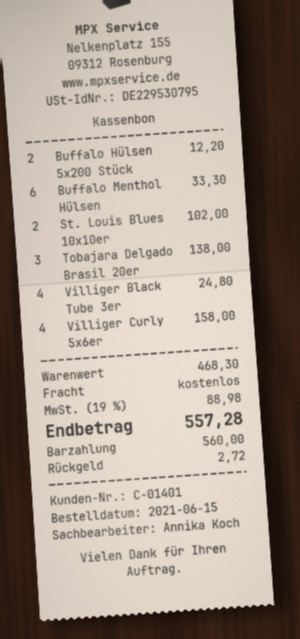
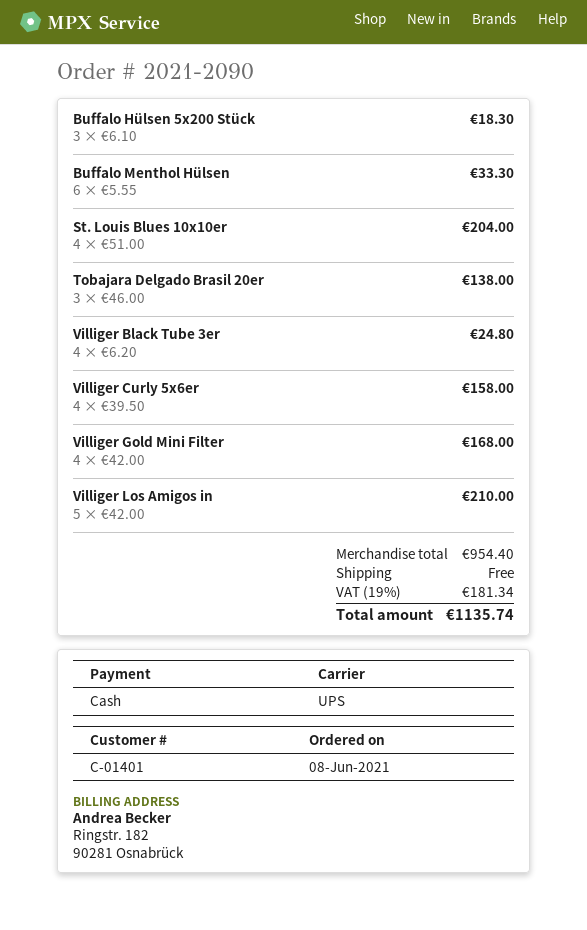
order date: 2021-06-15 -> 2021-06-08
Buffalo Hülsen 5x200 Stück: 2 for 12.20 -> 3 for 18.30
St. Louis Blues 10x10er: 2 for 102.00 -> 4 for 204.00
Villiger Gold Mini Filter: none -> 4 for 168.00
Villiger Los Amigos in: none -> 5 for 210.00
subtotal: 468.30 -> 954.40
tax: 19% = 88.98 -> 19% = 181.34
total: 557.28 -> 1135.74

